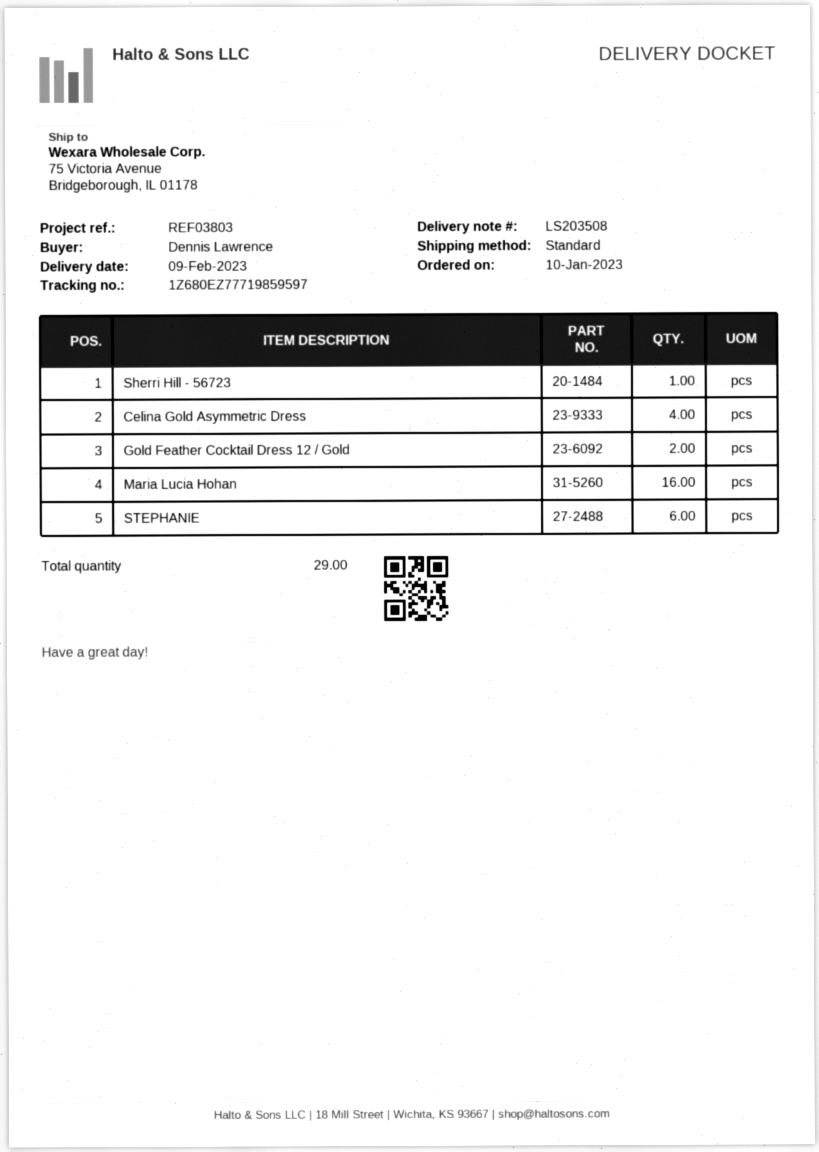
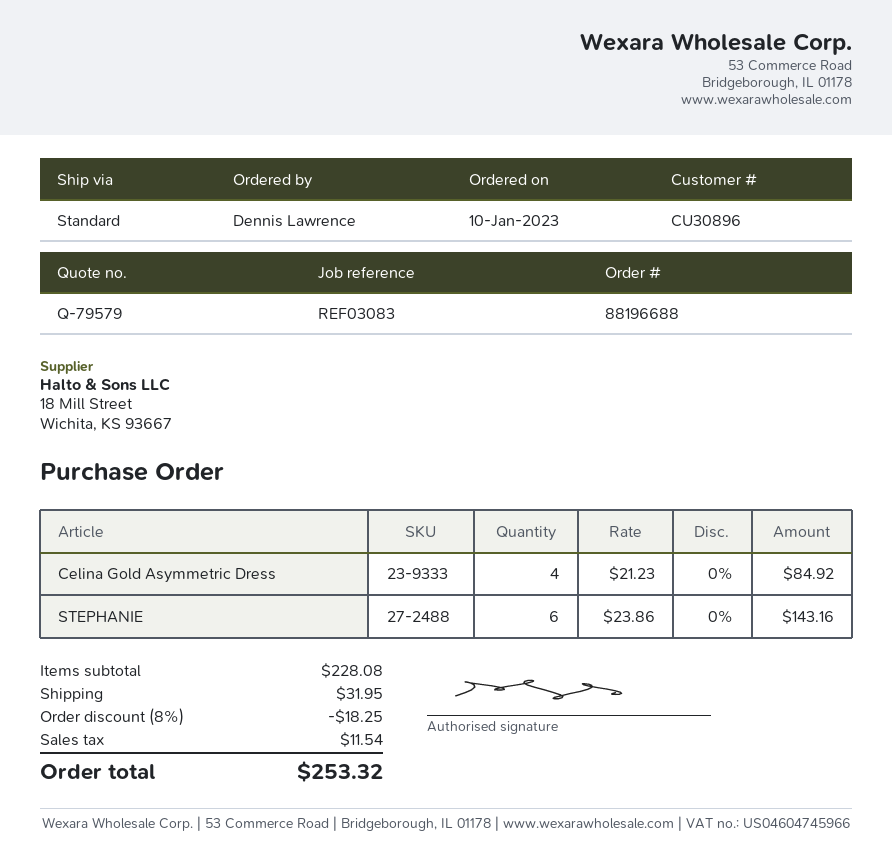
reference: REF03803 -> REF03083
Sherri Hill - 56723: 1 -> none
Gold Feather Cocktail Dress 12 / Gold: 2 -> none
Maria Lucia Hohan: 16 -> none

